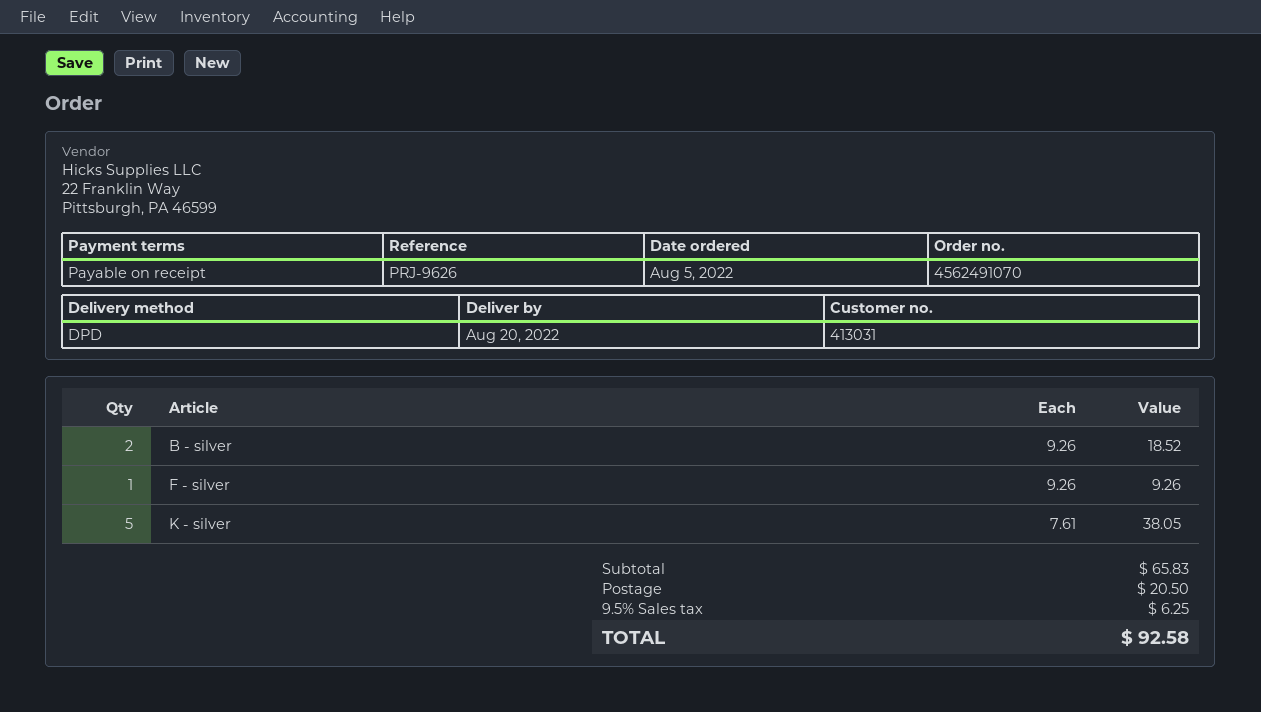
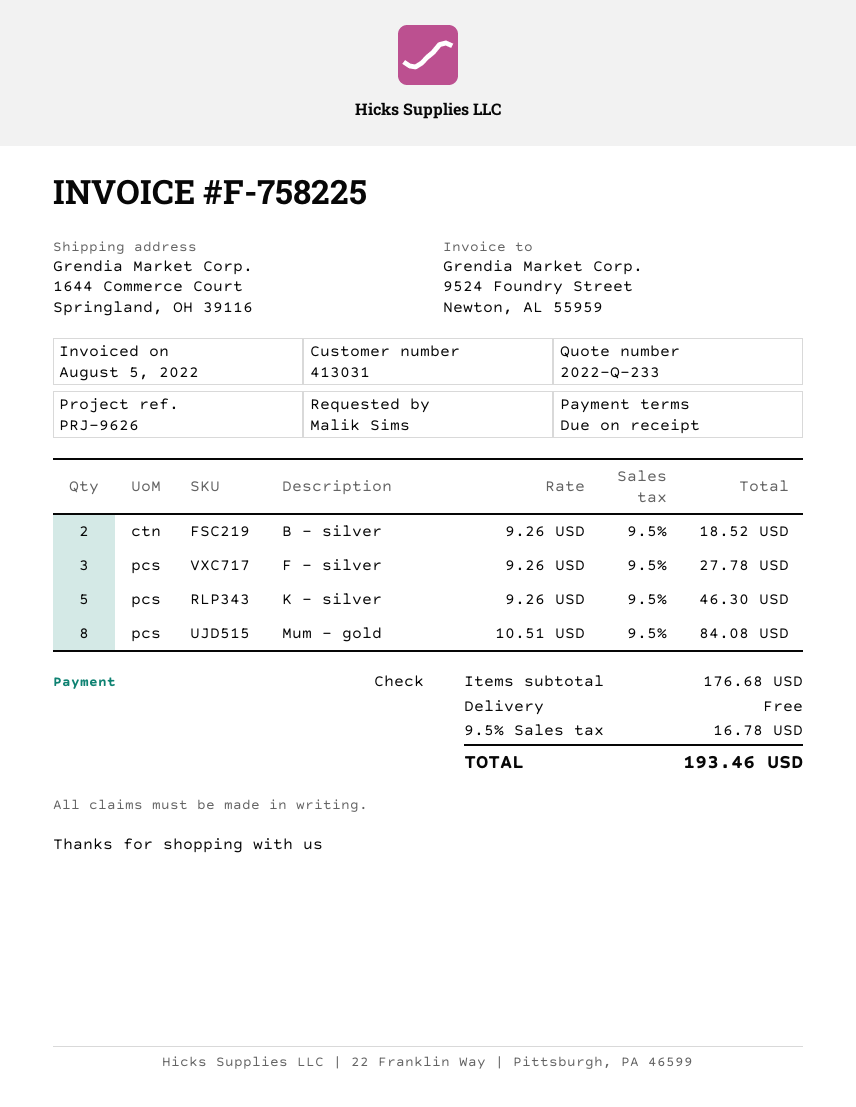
F - silver: 1 x 9.26 = 9.26 -> 3 x 9.26 = 27.78
K - silver: 5 x 7.61 = 38.05 -> 5 x 9.26 = 46.30
Mum - gold: none -> 8 x 10.51 = 84.08
subtotal: 65.83 -> 176.68
shipping: 20.50 -> 0.00
tax: 9.5% = 6.25 -> 9.5% = 16.78
total: 92.58 -> 193.46

